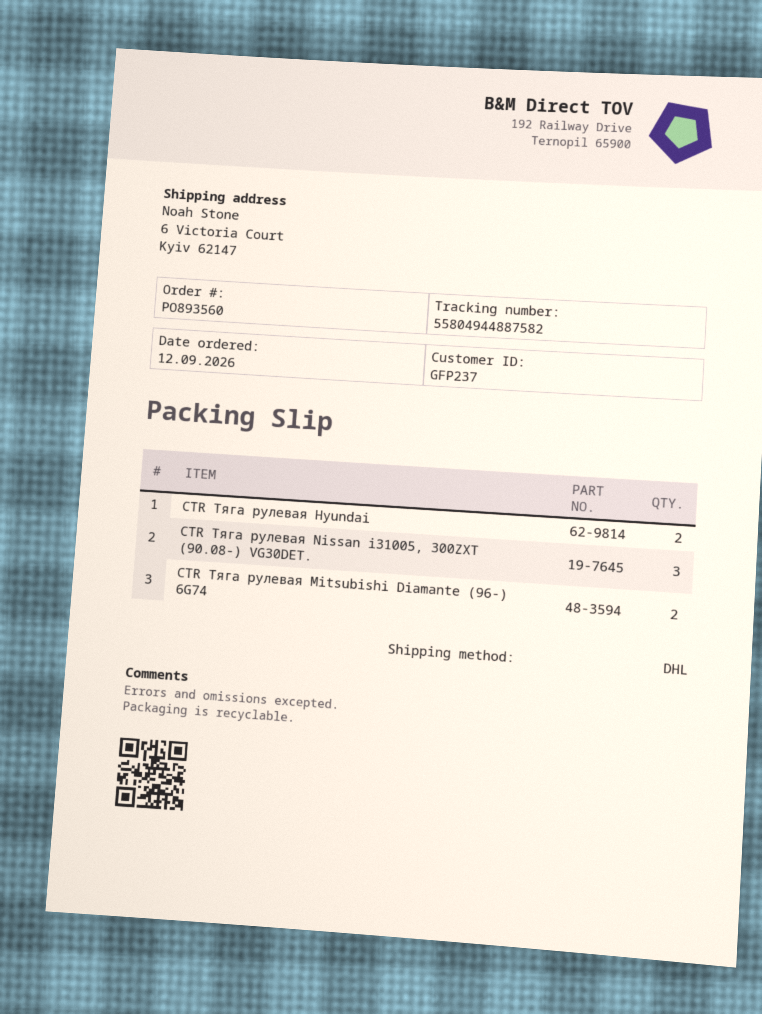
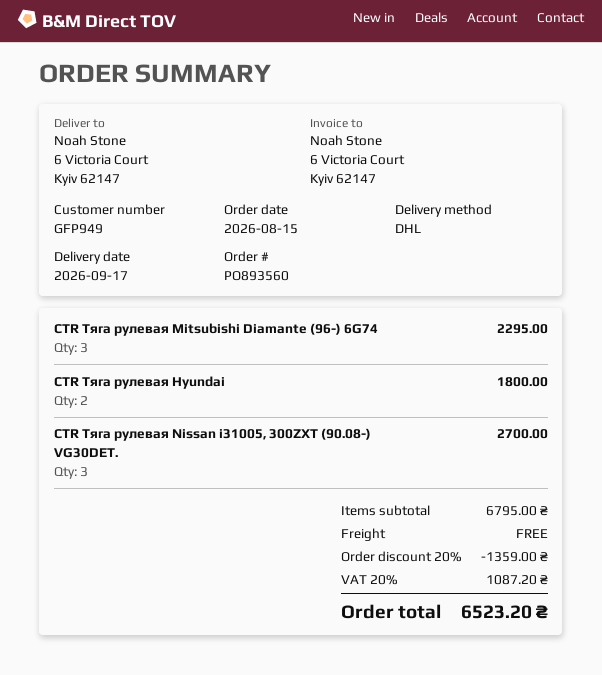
order date: 2026-09-12 -> 2026-08-15
customer number: GFP237 -> GFP949
CTR Тяга рулевая Mitsubishi Diamante (96-) 6G74: 2 -> 3

